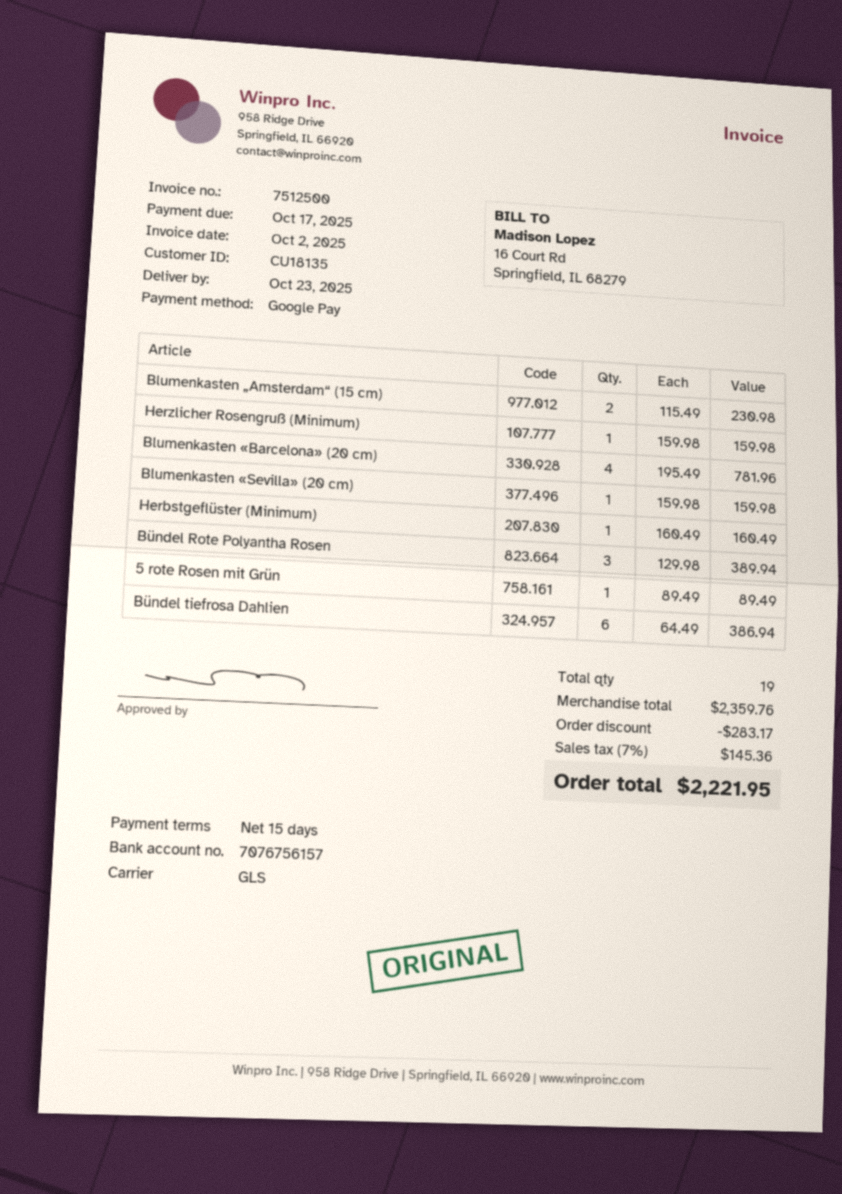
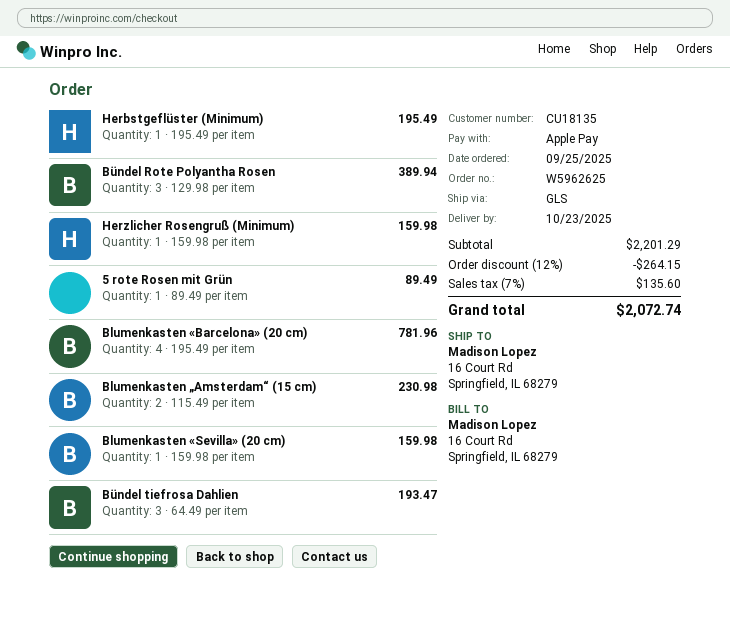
payment method: Google Pay -> Apple Pay
Herbstgeflüster (Minimum): 1 x 160.49 = 160.49 -> 1 x 195.49 = 195.49
Bündel tiefrosa Dahlien: 6 x 64.49 = 386.94 -> 3 x 64.49 = 193.47
subtotal: 2359.76 -> 2201.29
discount: 283.17 -> 264.15
tax: 7% = 145.36 -> 7% = 135.60
total: 2221.95 -> 2072.74

